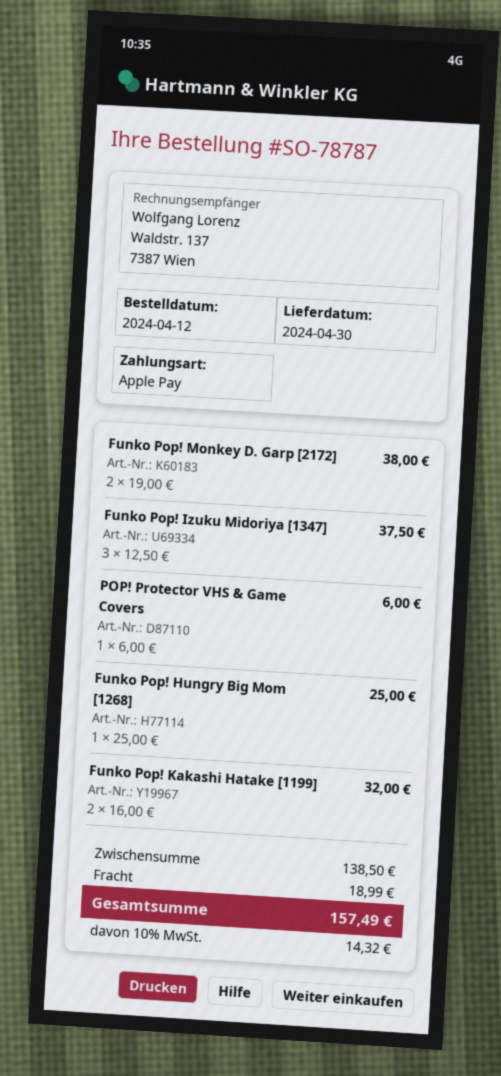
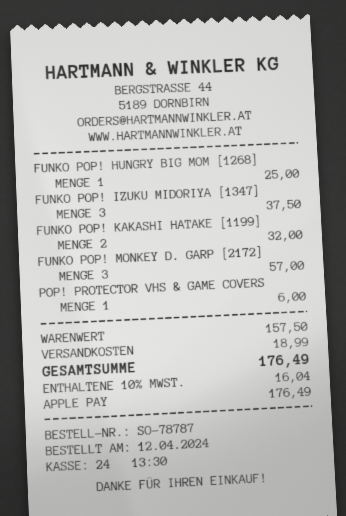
Funko Pop! Monkey D. Garp [2172]: 2 for 38.00 -> 3 for 57.00
subtotal: 138.50 -> 157.50
tax: 10% = 14.32 -> 10% = 16.04
total: 157.49 -> 176.49

